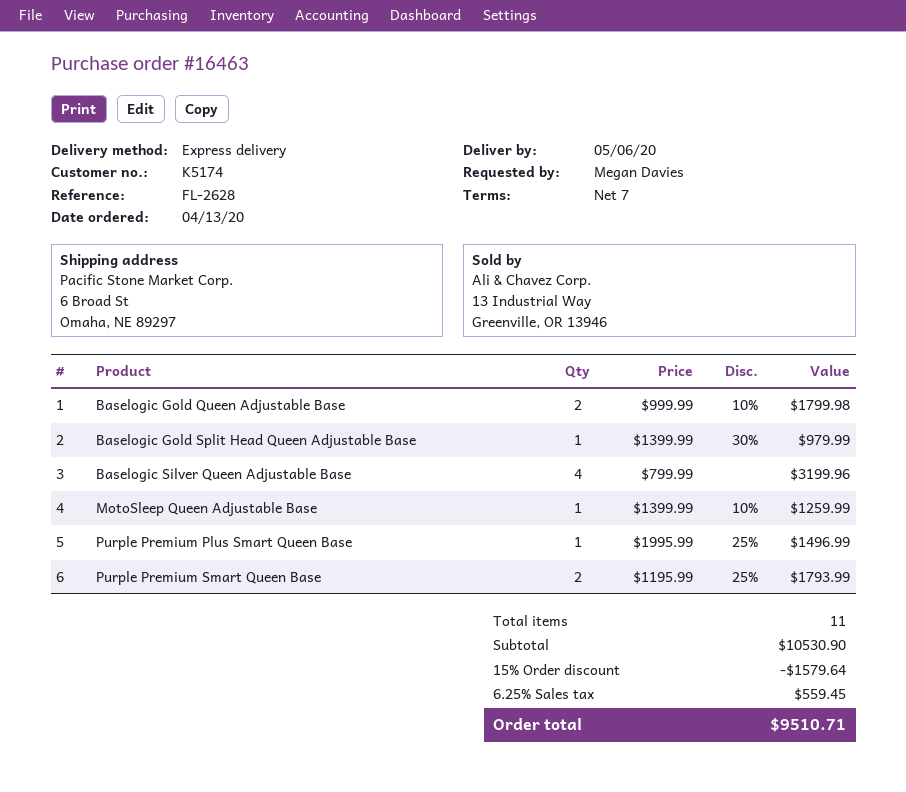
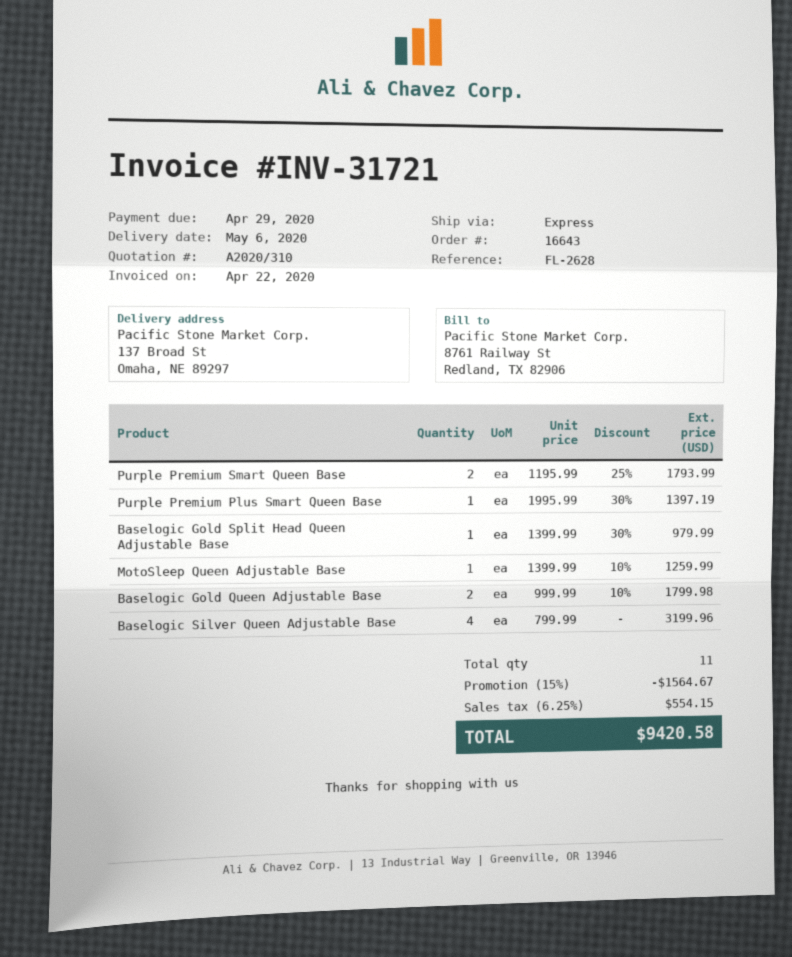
order number: 16463 -> 16643
ship to: 6 Broad St, Omaha, NE 89297 -> 137 Broad St, Omaha, NE 89297
Purple Premium Plus Smart Queen Base: 1 x 1995.99 - 25% = 1496.99 -> 1 x 1995.99 - 30% = 1397.19
discount: 15% = 1579.64 -> 15% = 1564.67
tax: 6.25% = 559.45 -> 6.25% = 554.15
total: 9510.71 -> 9420.58

